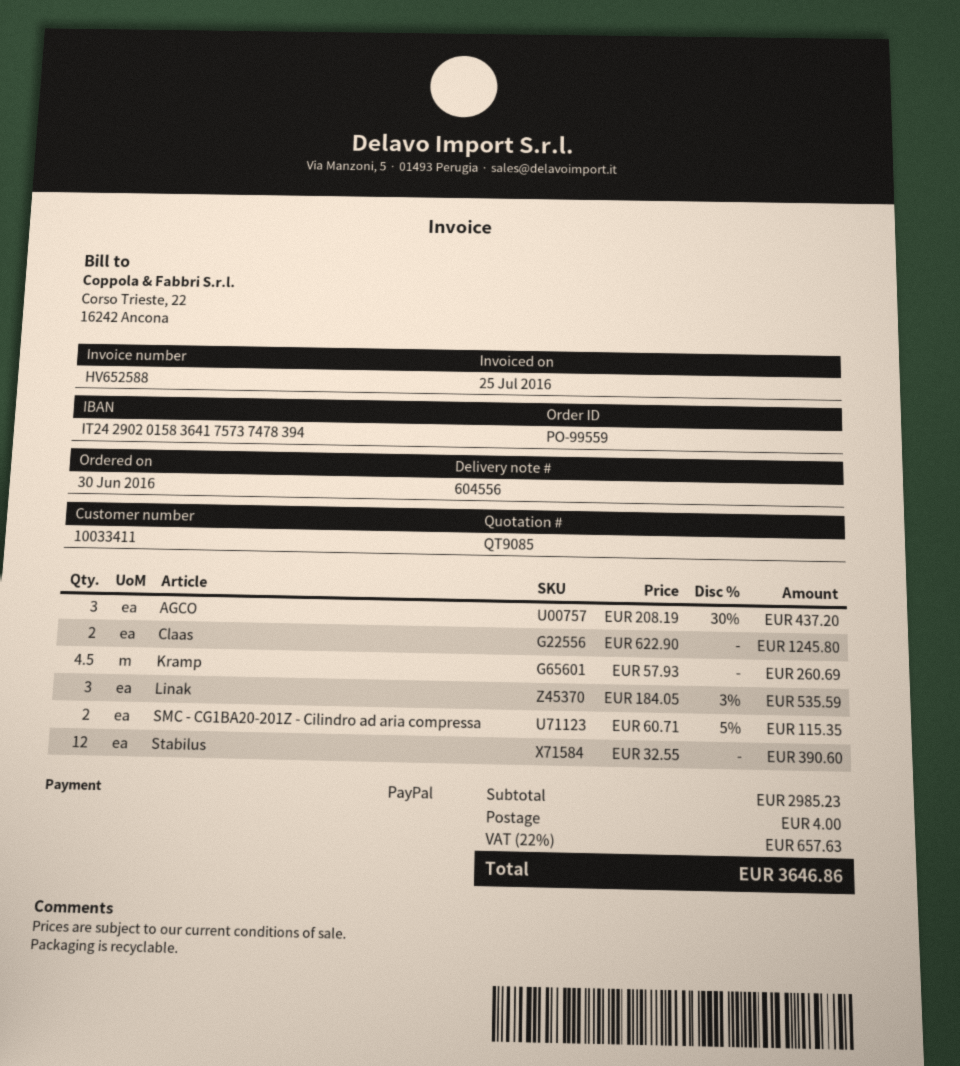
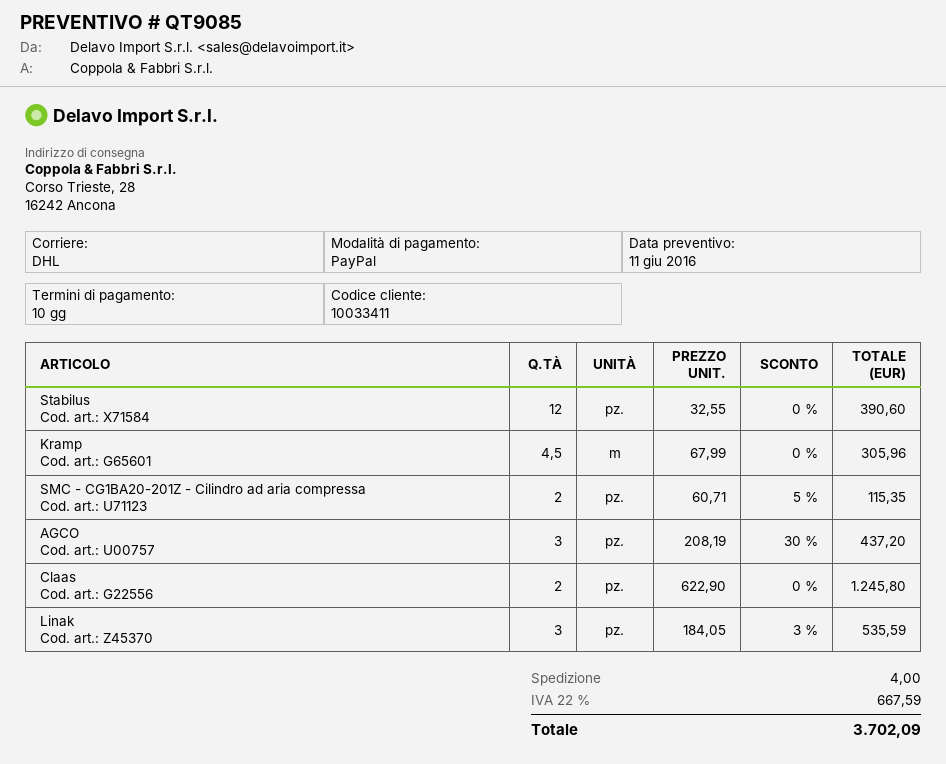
Kramp: 4.5 x 57.93 = 260.69 -> 4.5 x 67.99 = 305.96
tax: 22% = 657.63 -> 22% = 667.59
total: 3646.86 -> 3702.09

